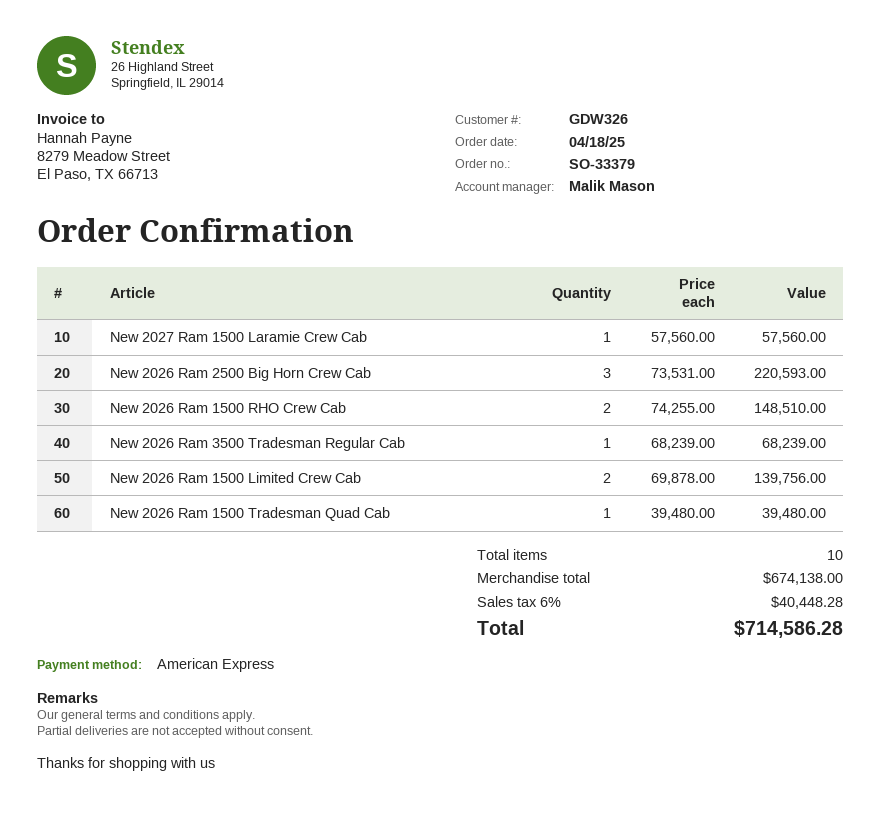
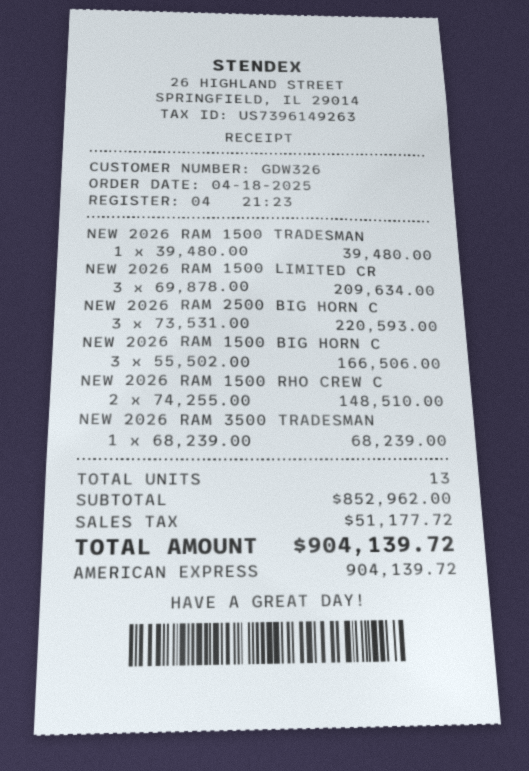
New 2027 Ram 1500 Laramie Crew Cab: 1 x 57560.00 = 57560.00 -> none
New 2026 Ram 1500 Limited Crew Cab: 2 x 69878.00 = 139756.00 -> 3 x 69878.00 = 209634.00
NEW 2026 RAM 1500 BIG HORN C: none -> 3 x 55502.00 = 166506.00
total quantity: 10 -> 13
subtotal: 674138.00 -> 852962.00
tax: 40448.28 -> 51177.72
total: 714586.28 -> 904139.72

